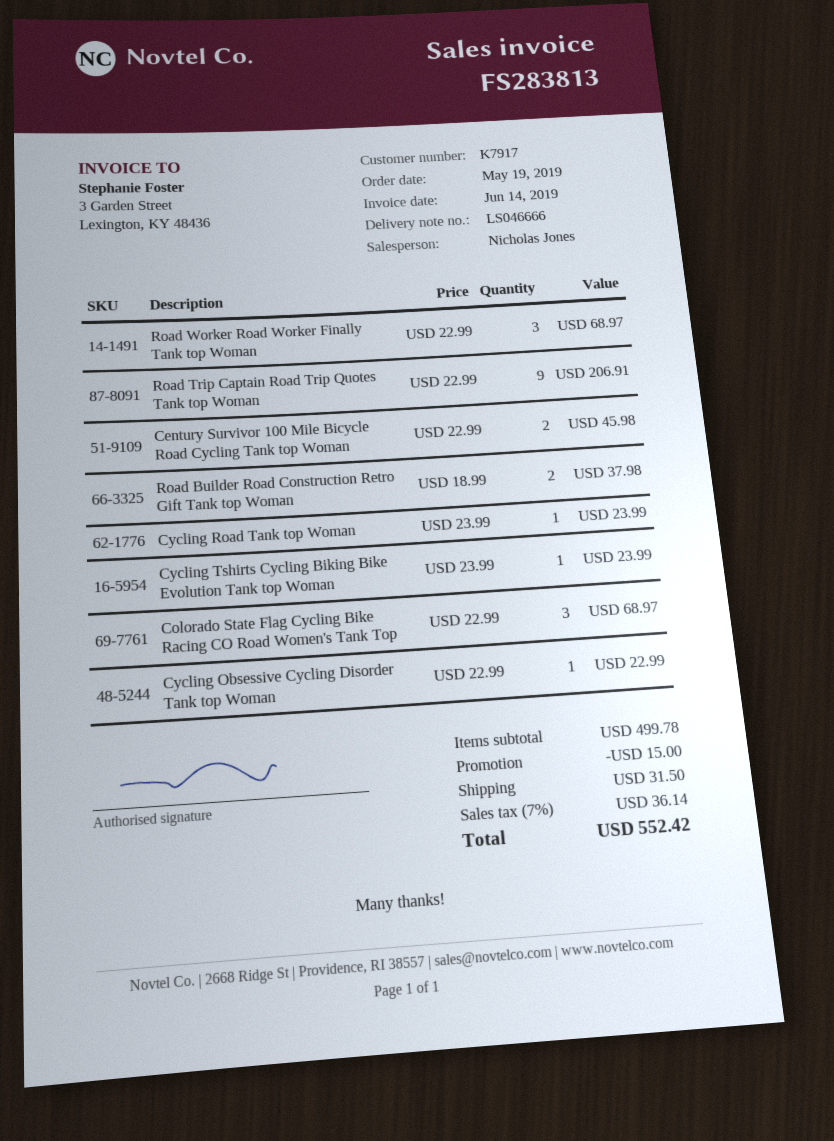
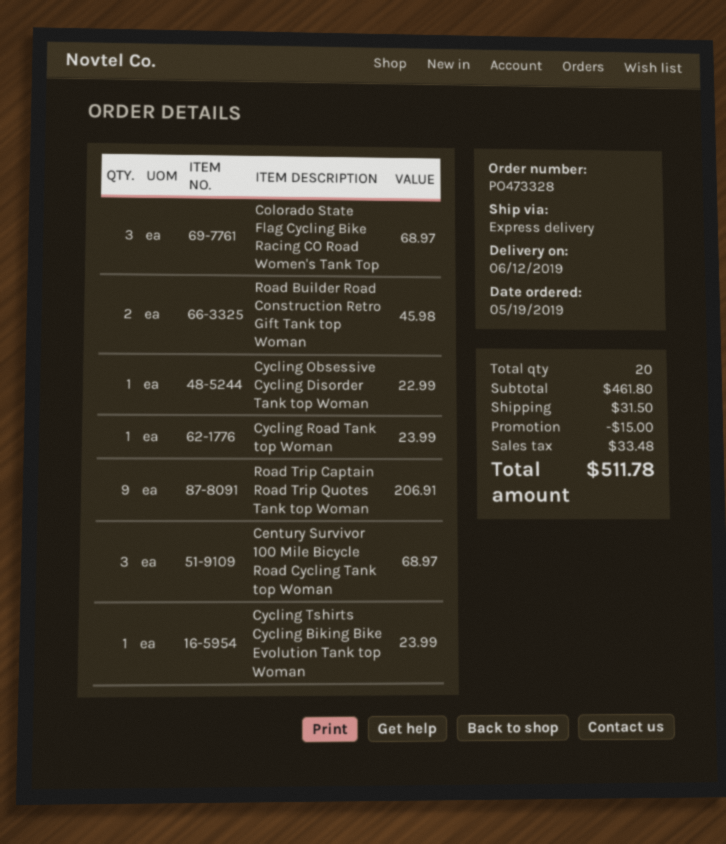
Road Worker Road Worker Finally Tank top Woman: 3 for 68.97 -> none
Century Survivor 100 Mile Bicycle Road Cycling Tank top Woman: 2 for 45.98 -> 3 for 68.97
Road Builder Road Construction Retro Gift Tank top Woman: 2 for 37.98 -> 2 for 45.98
subtotal: 499.78 -> 461.80
tax: 36.14 -> 33.48
total: 552.42 -> 511.78

